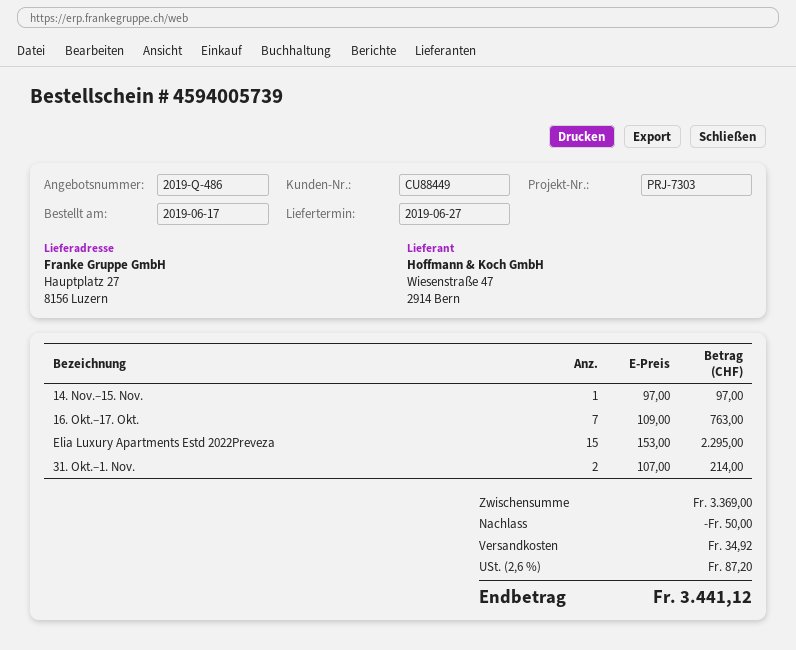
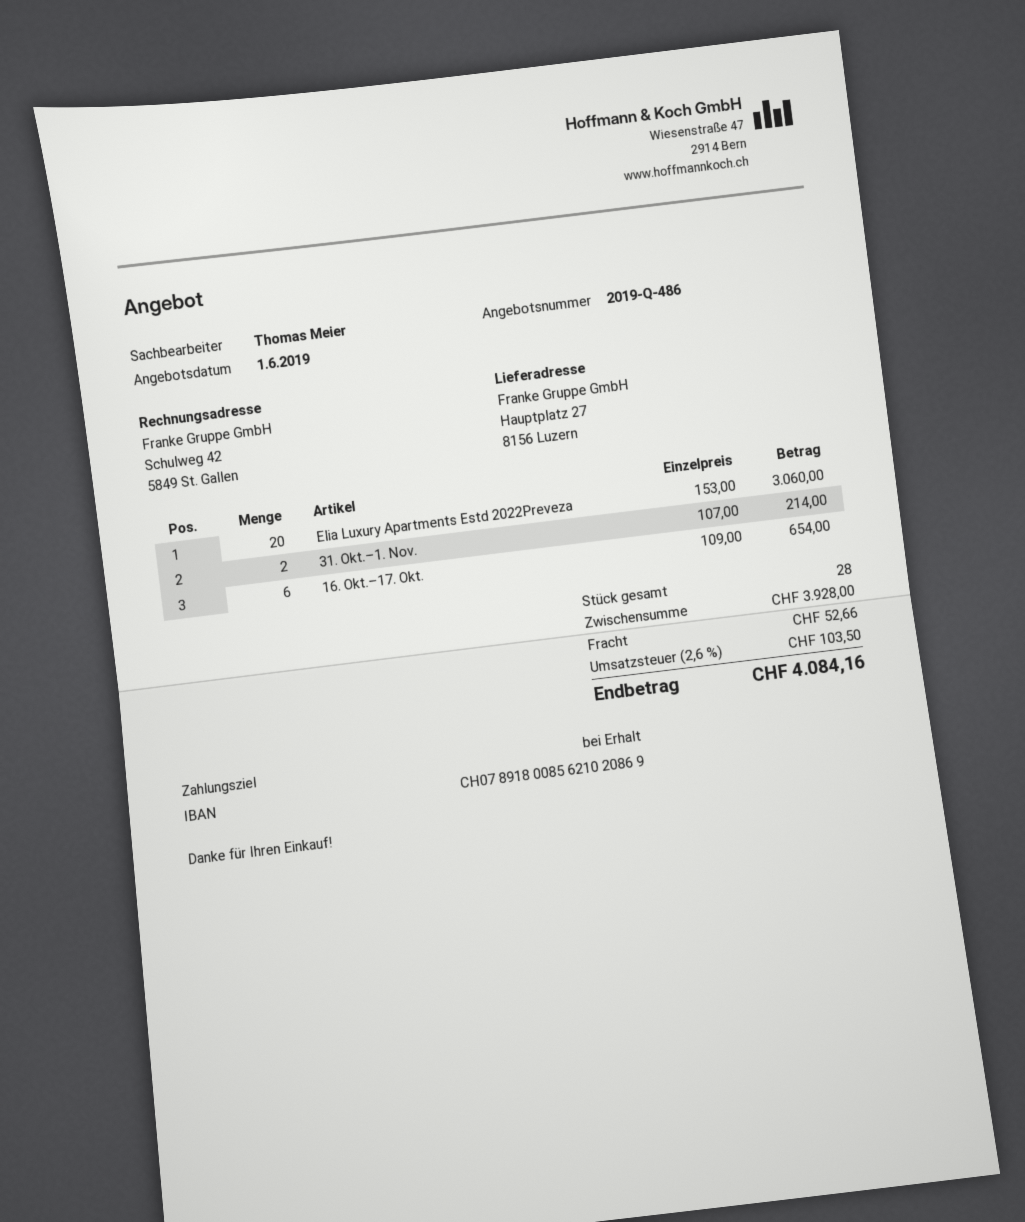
14. Nov.–15. Nov.: 1 x 97.00 = 97.00 -> none
16. Okt.–17. Okt.: 7 x 109.00 = 763.00 -> 6 x 109.00 = 654.00
Elia Luxury Apartments Estd 2022Preveza: 15 x 153.00 = 2295.00 -> 20 x 153.00 = 3060.00
subtotal: 3369.00 -> 3928.00
discount: 50.00 -> none
shipping: 34.92 -> 52.66
tax: 2.6% = 87.20 -> 2.6% = 103.50
total: 3441.12 -> 4084.16

